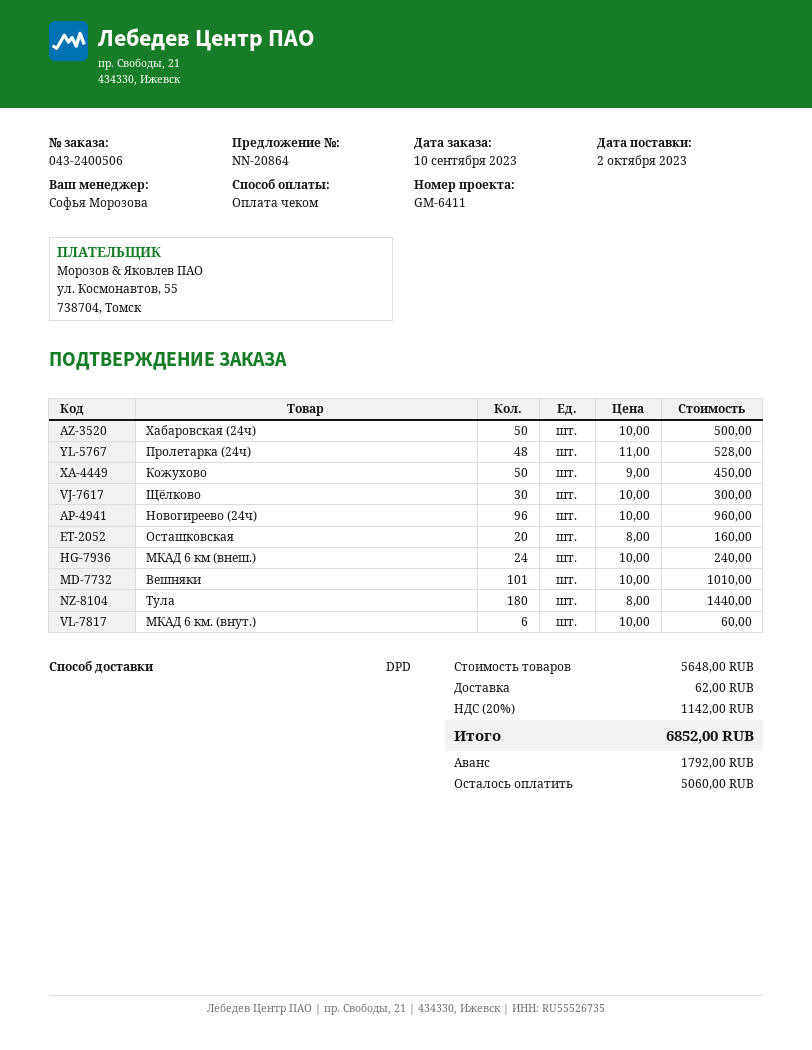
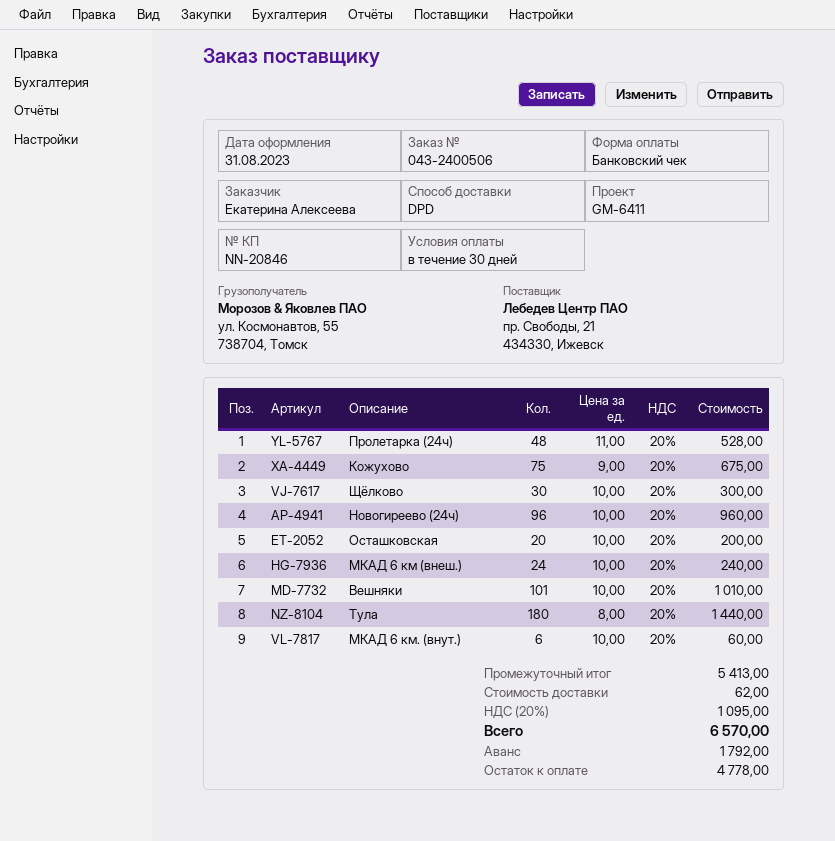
quote number: NN-20864 -> NN-20846
order date: 2023-09-10 -> 2023-08-31
Хабаровская (24ч): 50 x 10.00 = 500.00 -> none
Кожухово: 50 x 9.00 = 450.00 -> 75 x 9.00 = 675.00
Осташковская: 20 x 8.00 = 160.00 -> 20 x 10.00 = 200.00
subtotal: 5648.00 -> 5413.00
tax: 20% = 1142.00 -> 20% = 1095.00
total: 6852.00 -> 6570.00
balance: 5060.00 -> 4778.00

